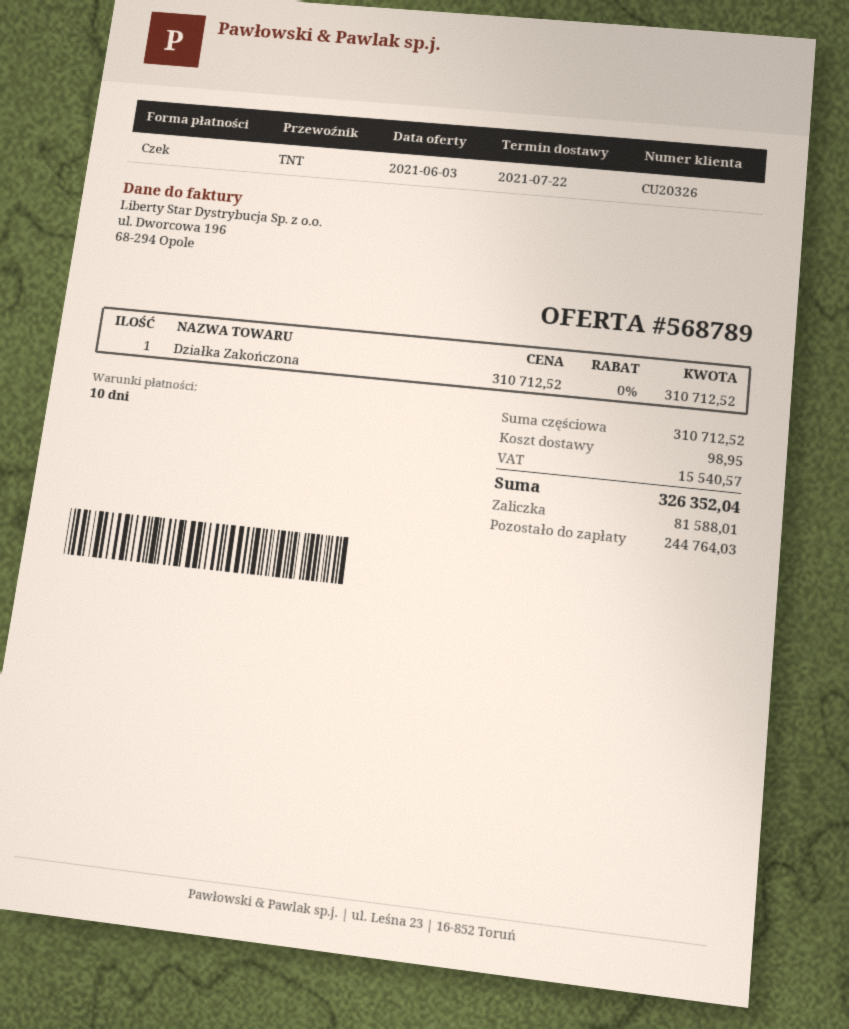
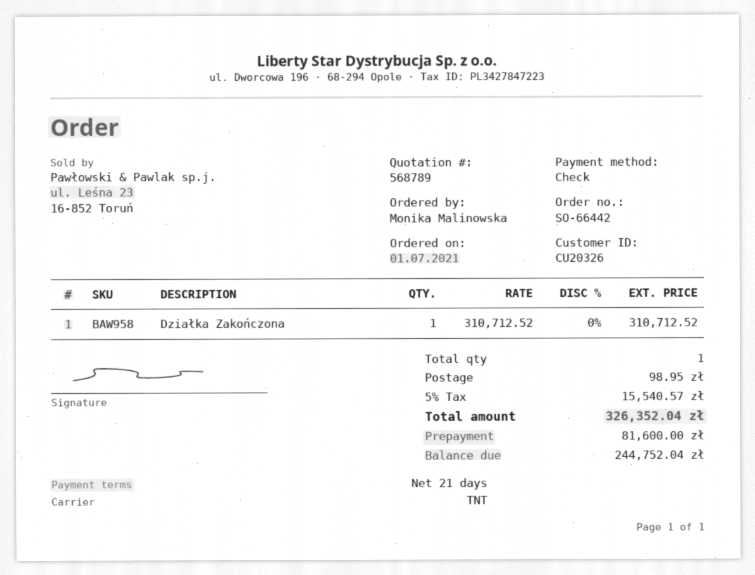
payment terms: 10 days -> 21 days
deposit: 81588.01 -> 81600.00
balance: 244764.03 -> 244752.04

